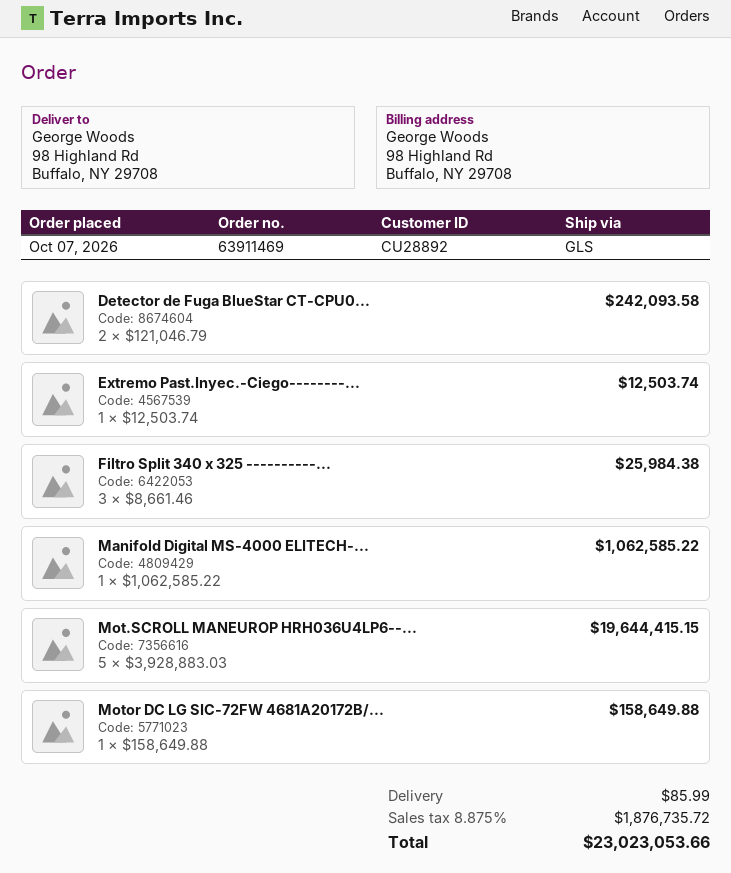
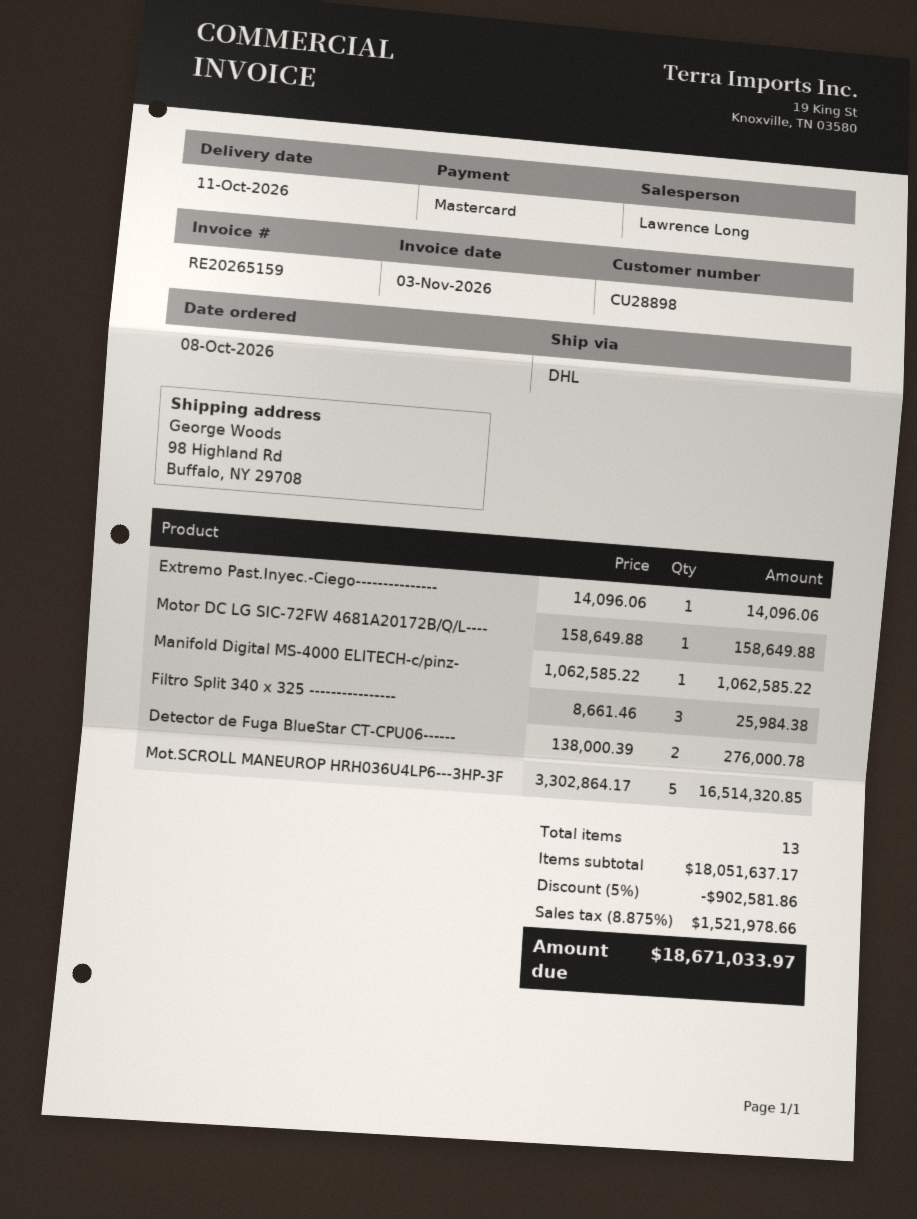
order date: 2026-10-07 -> 2026-10-08
customer number: CU28892 -> CU28898
shipping method: GLS -> DHL
Detector de Fuga BlueStar CT-CPU0...: 2 x 121046.79 = 242093.58 -> 2 x 138000.39 = 276000.78
Extremo Past.Inyec.-Ciego--------...: 1 x 12503.74 = 12503.74 -> 1 x 14096.06 = 14096.06
Mot.SCROLL MANEUROP HRH036U4LP6--...: 5 x 3928883.03 = 19644415.15 -> 5 x 3302864.17 = 16514320.85
discount: none -> 5% = 902581.86
shipping: 85.99 -> none
tax: 8.875% = 1876735.72 -> 8.875% = 1521978.66
total: 23023053.66 -> 18671033.97

